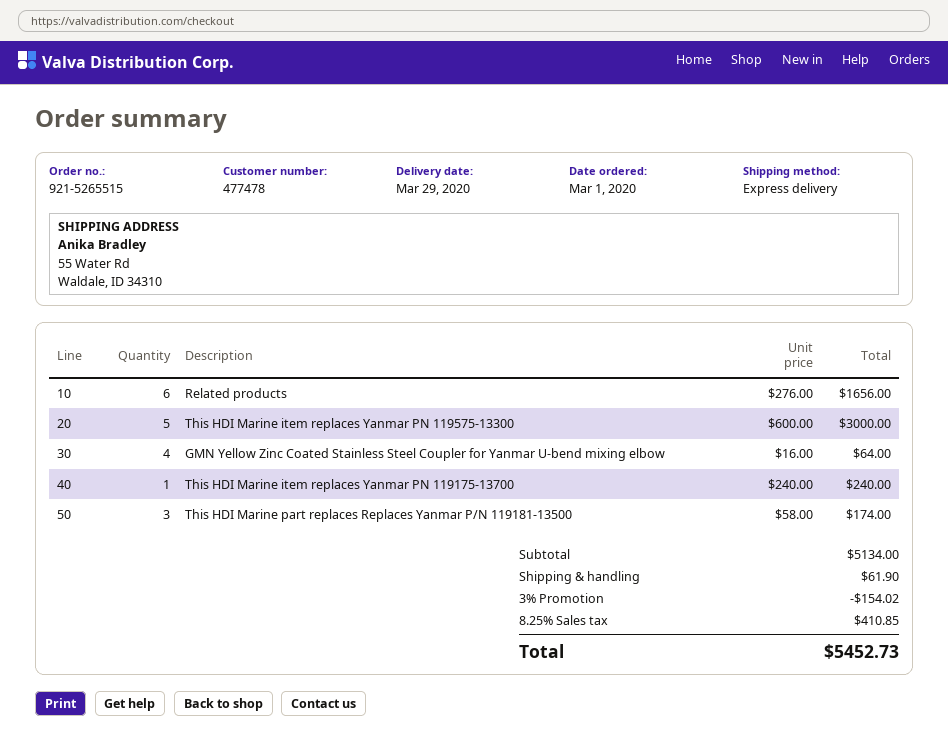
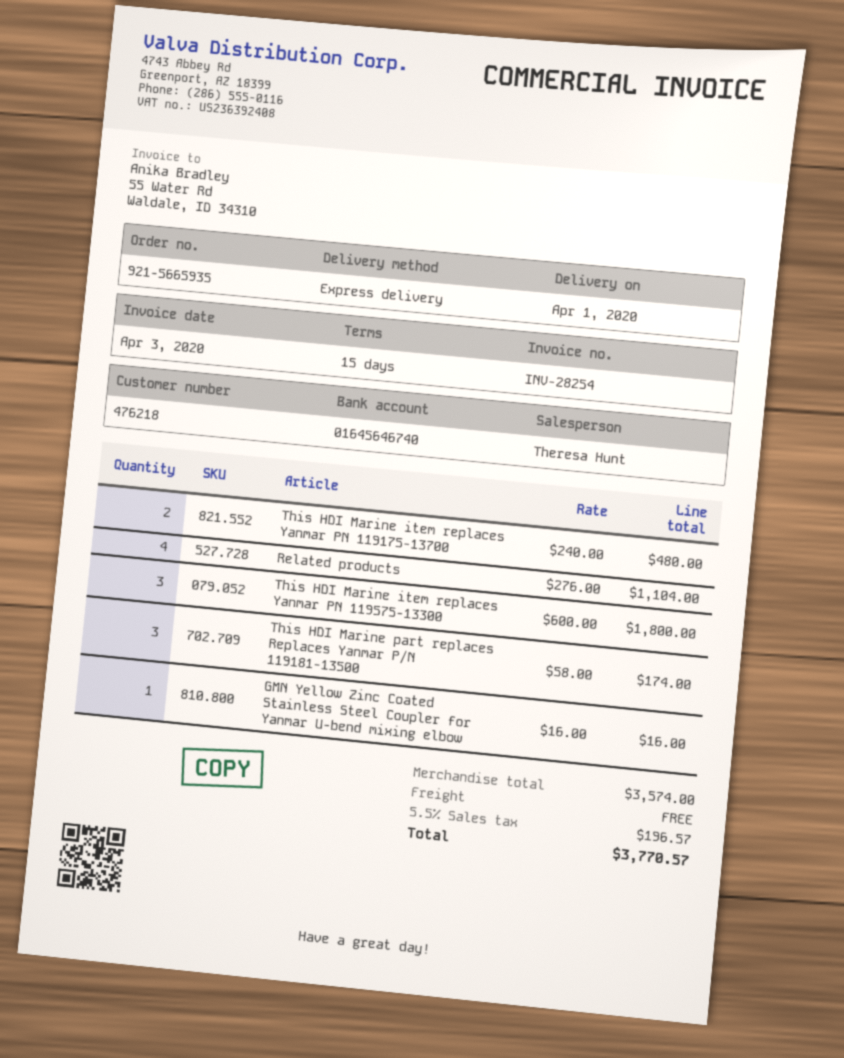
order number: 921-5265515 -> 921-5665935
delivery date: 2020-03-29 -> 2020-04-01
customer number: 477478 -> 476218
Related products: 6 x 276.00 = 1656.00 -> 4 x 276.00 = 1104.00
This HDI Marine item replaces Yanmar PN 119575-13300: 5 x 600.00 = 3000.00 -> 3 x 600.00 = 1800.00
GMN Yellow Zinc Coated Stainless Steel Coupler for Yanmar U-bend mixing elbow: 4 x 16.00 = 64.00 -> 1 x 16.00 = 16.00
This HDI Marine item replaces Yanmar PN 119175-13700: 1 x 240.00 = 240.00 -> 2 x 240.00 = 480.00
subtotal: 5134.00 -> 3574.00
discount: 3% = 154.02 -> none
shipping: 61.90 -> 0.00
tax: 8.25% = 410.85 -> 5.5% = 196.57
total: 5452.73 -> 3770.57

